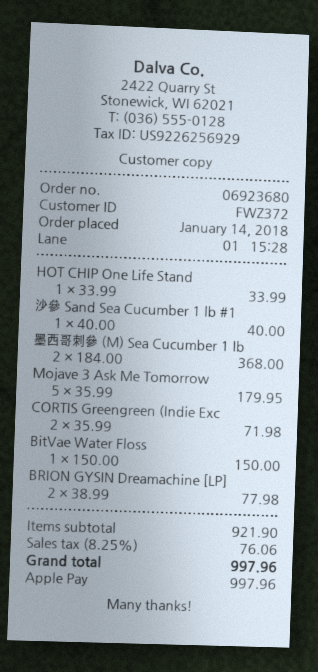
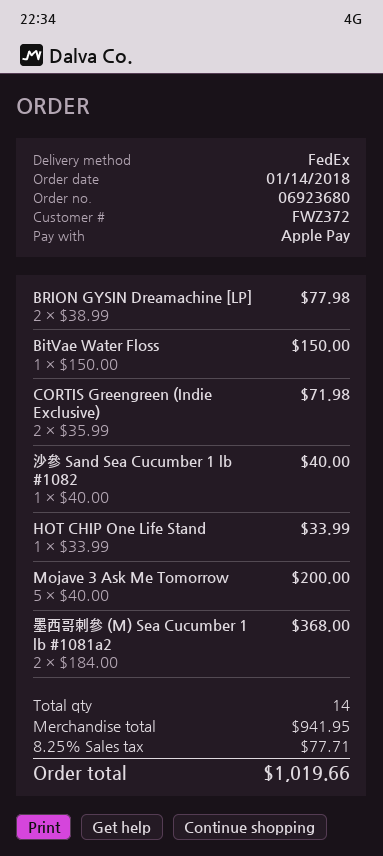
Mojave 3 Ask Me Tomorrow: 5 x 35.99 = 179.95 -> 5 x 40.00 = 200.00
subtotal: 921.90 -> 941.95
tax: 8.25% = 76.06 -> 8.25% = 77.71
total: 997.96 -> 1019.66

